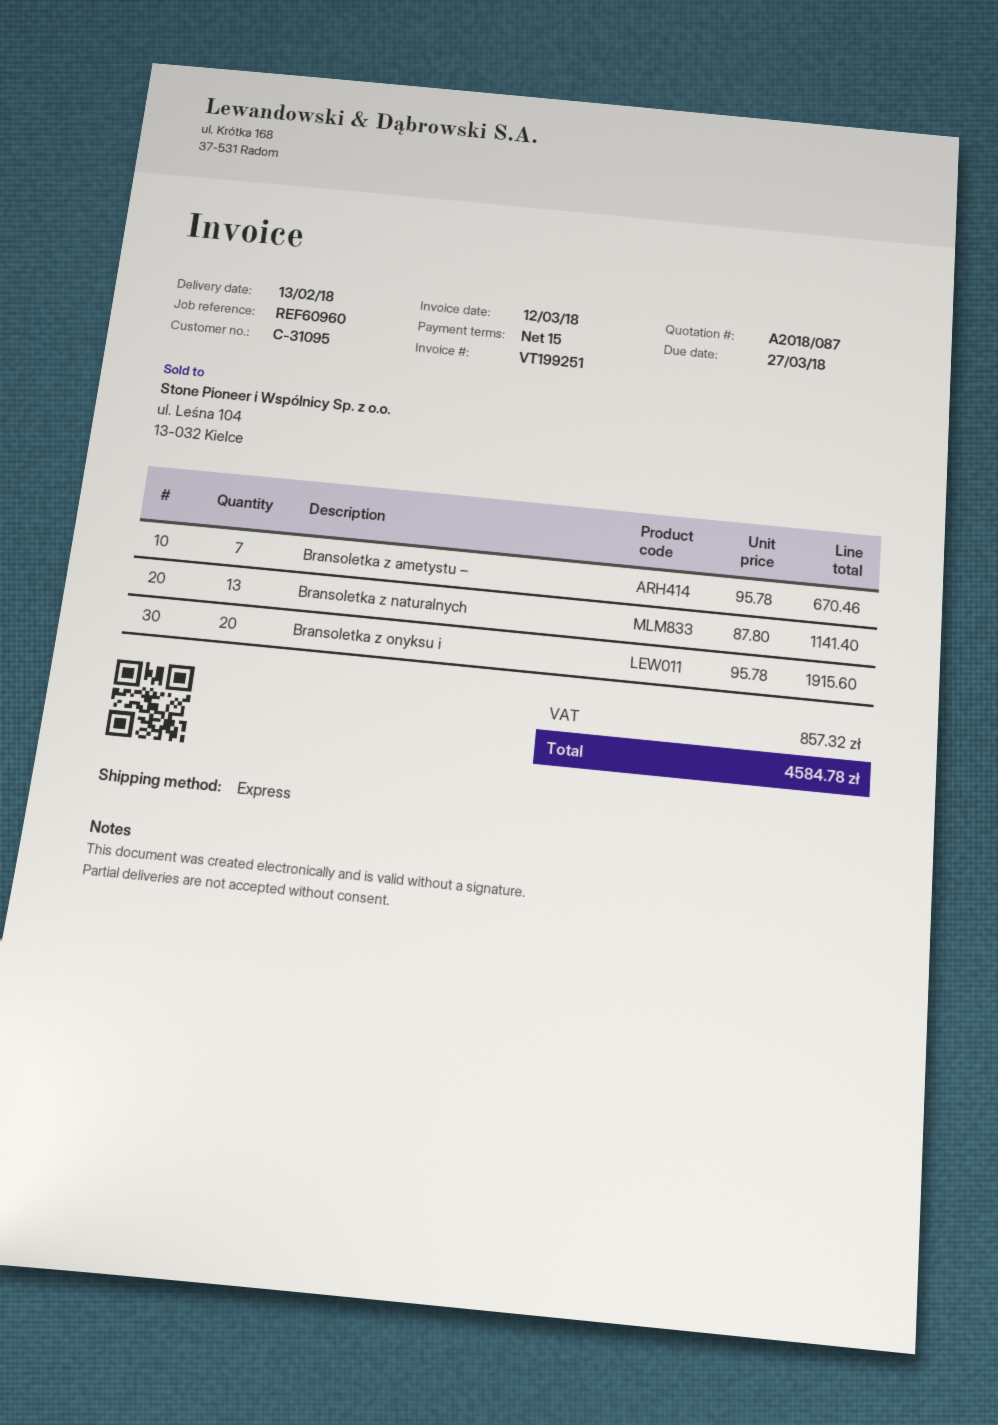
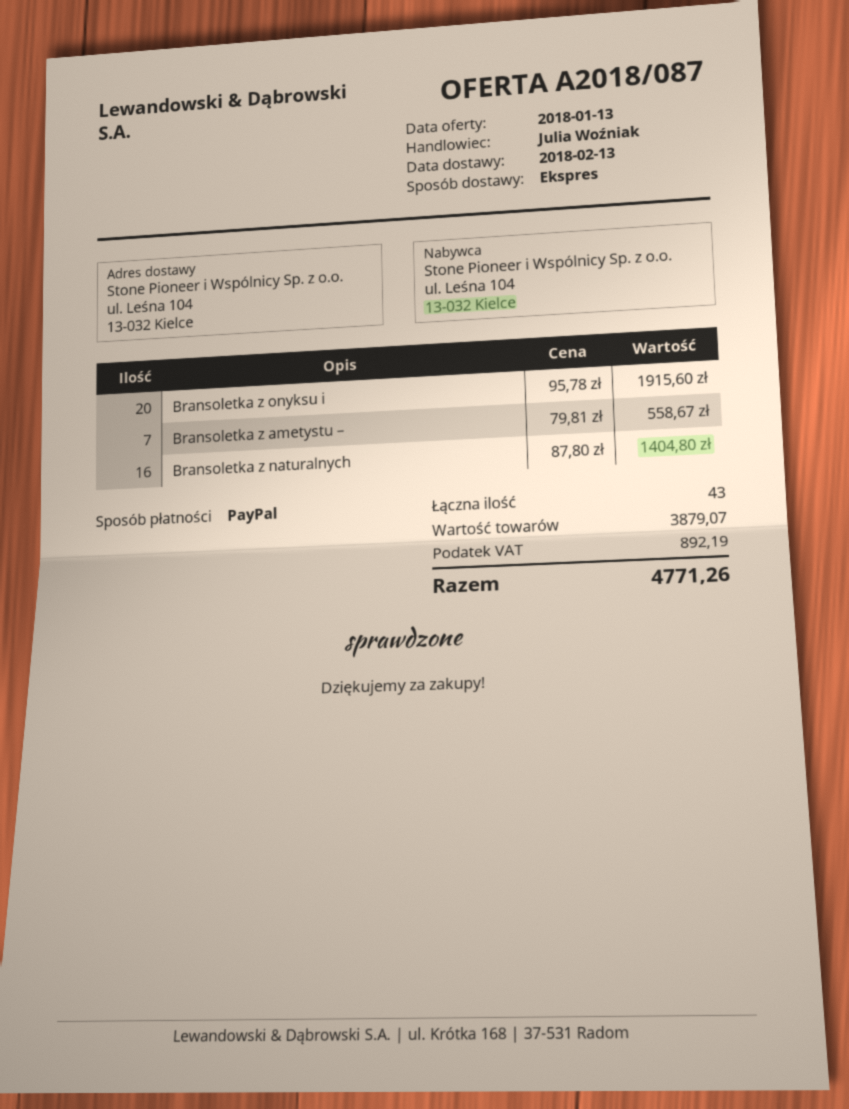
Bransoletka z ametystu –: 7 x 95.78 = 670.46 -> 7 x 79.81 = 558.67
Bransoletka z naturalnych: 13 x 87.80 = 1141.40 -> 16 x 87.80 = 1404.80
tax: 857.32 -> 892.19
total: 4584.78 -> 4771.26

